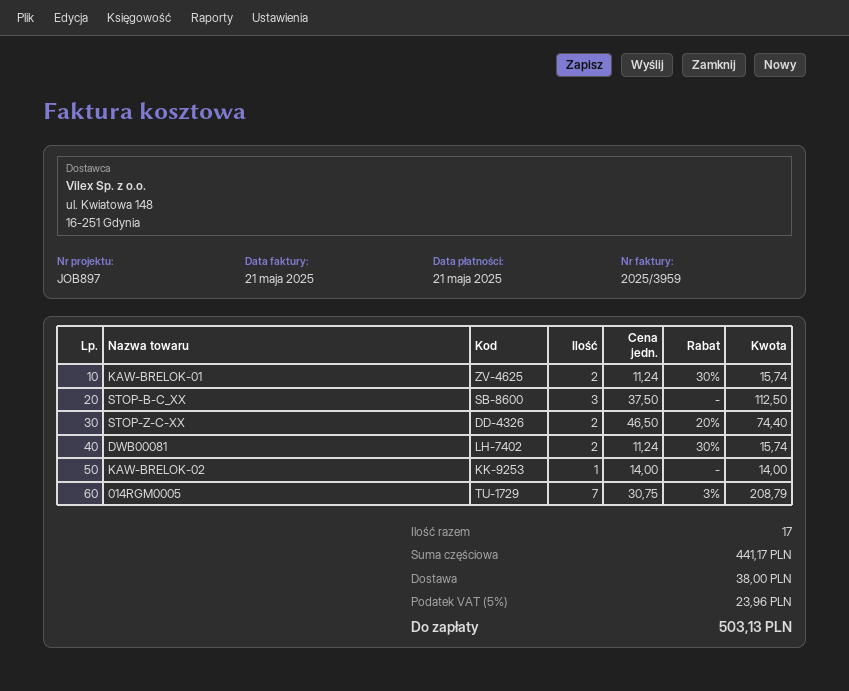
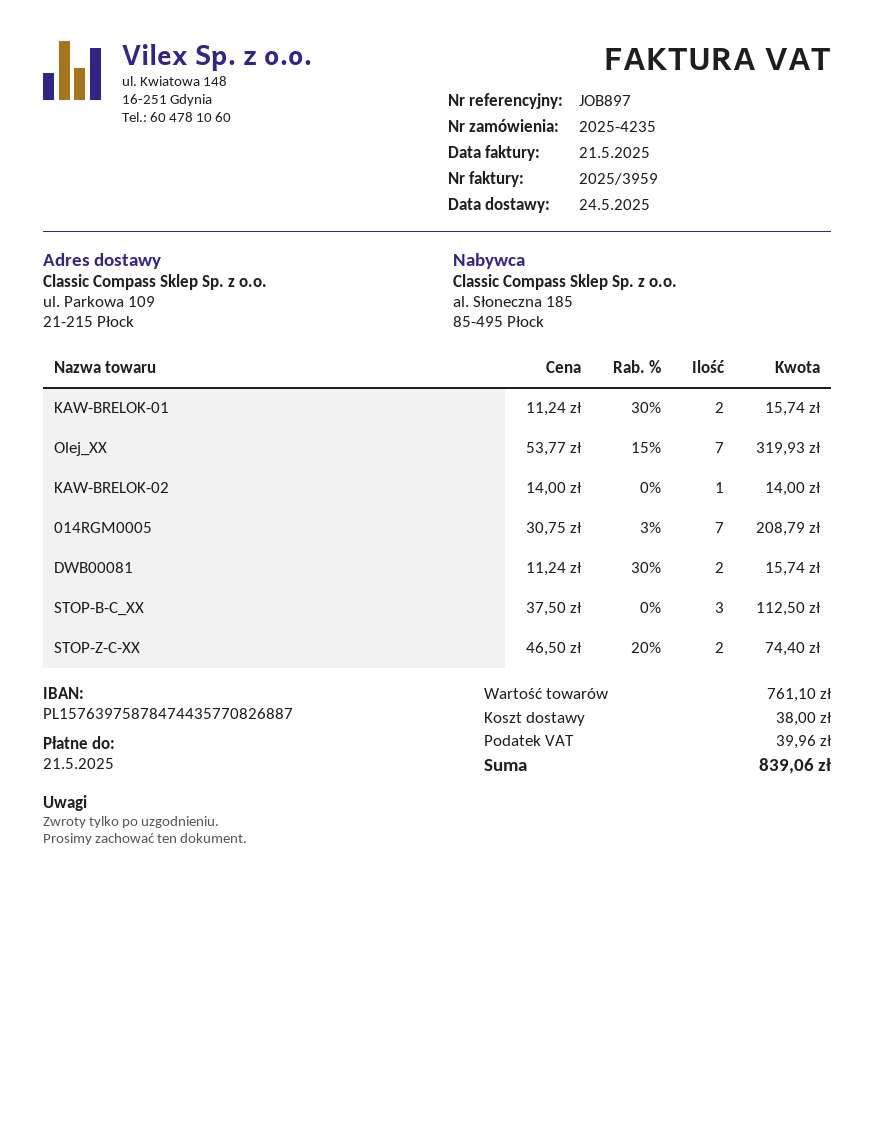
Olej_XX: none -> 7 x 53.77 - 15% = 319.93
subtotal: 441.17 -> 761.10
tax: 23.96 -> 39.96
total: 503.13 -> 839.06

